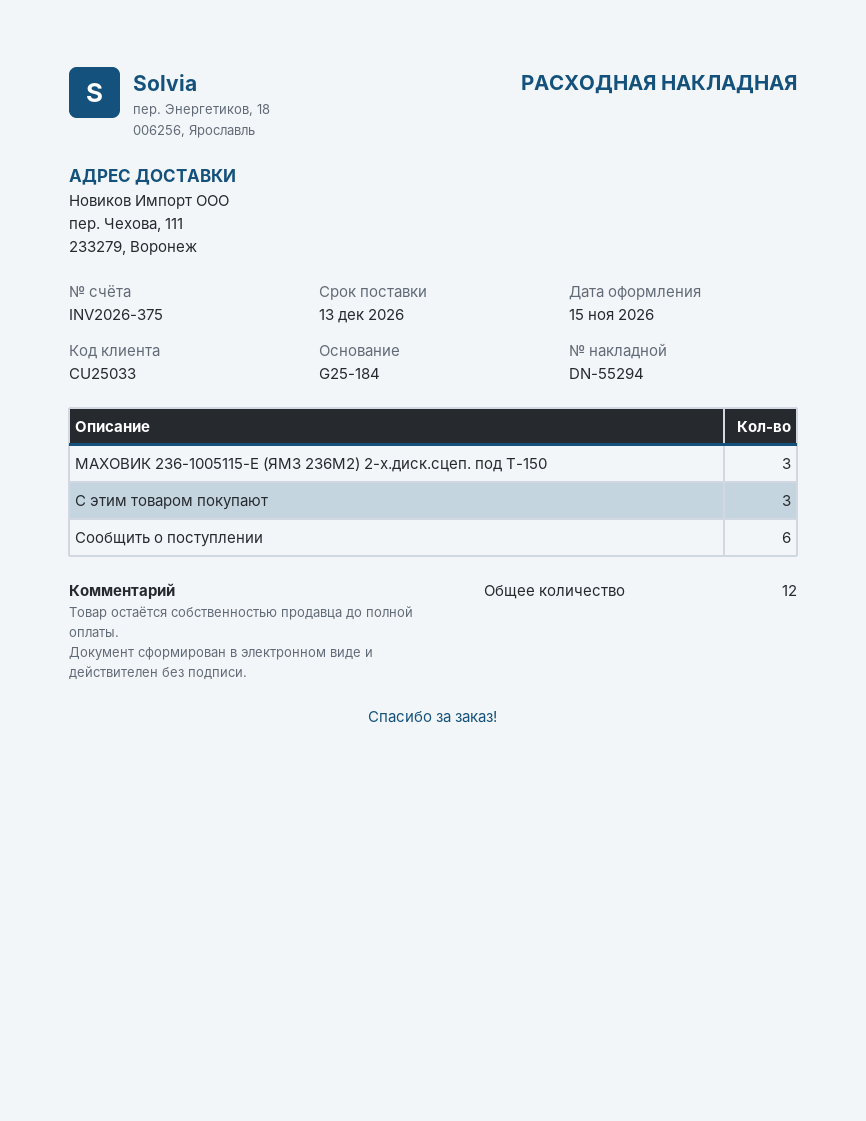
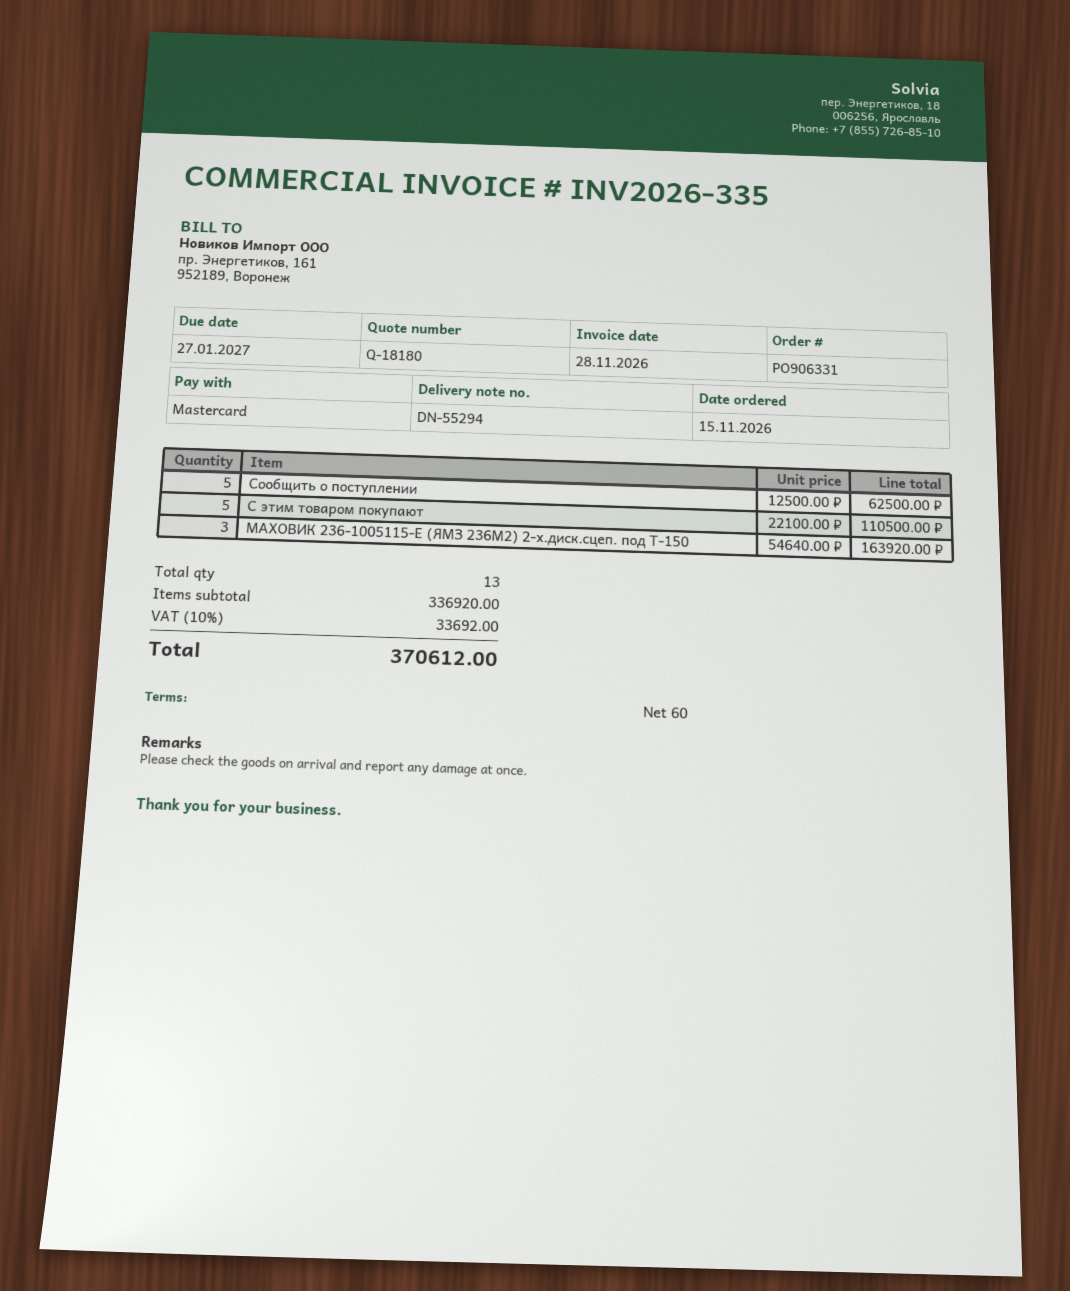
invoice number: INV2026-375 -> INV2026-335
С этим товаром покупают: 3 -> 5
Сообщить о поступлении: 6 -> 5
total quantity: 12 -> 13

